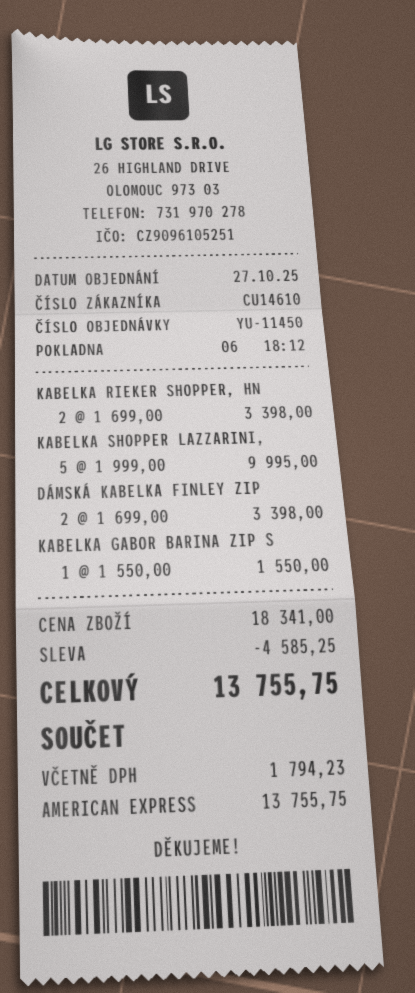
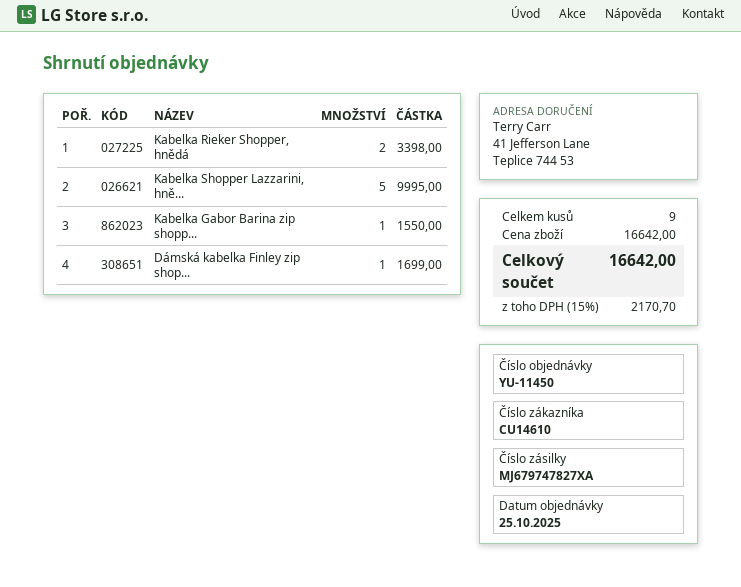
order date: 2025-10-27 -> 2025-10-25
DÁMSKÁ KABELKA FINLEY ZIP: 2 for 3398.00 -> 1 for 1699.00
subtotal: 18341.00 -> 16642.00
discount: 4585.25 -> none
tax: 1794.23 -> 2170.70
total: 13755.75 -> 16642.00

